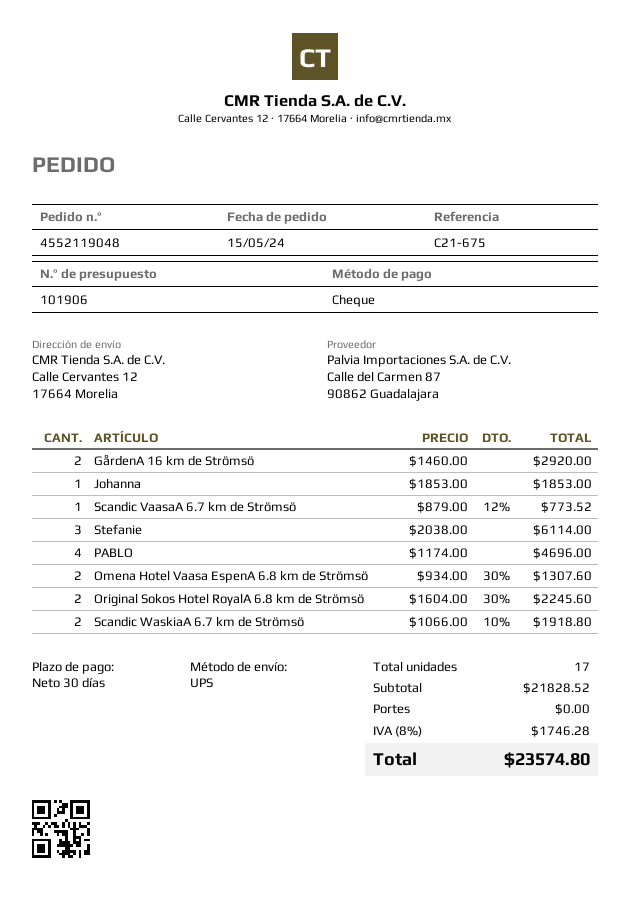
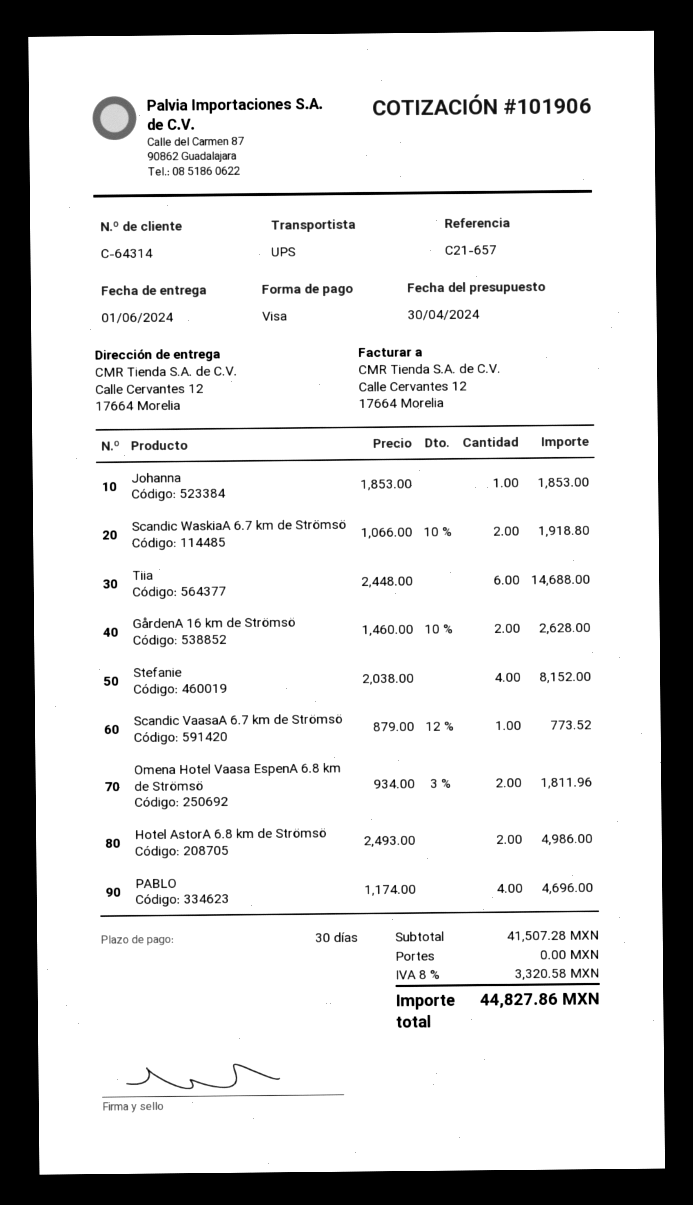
reference: C21-675 -> C21-657
payment method: cheque -> Visa
GårdenA 16 km de Strömsö: 2 x 1460.00 = 2920.00 -> 2 x 1460.00 - 10% = 2628.00
Stefanie: 3 x 2038.00 = 6114.00 -> 4 x 2038.00 = 8152.00
Omena Hotel Vaasa EspenA 6.8 km de Strömsö: 2 x 934.00 - 30% = 1307.60 -> 2 x 934.00 - 3% = 1811.96
Original Sokos Hotel RoyalA 6.8 km de Strömsö: 2 x 1604.00 - 30% = 2245.60 -> none
Tiia: none -> 6 x 2448.00 = 14688.00
Hotel AstorA 6.8 km de Strömsö: none -> 2 x 2493.00 = 4986.00
subtotal: 21828.52 -> 41507.28
tax: 8% = 1746.28 -> 8% = 3320.58
total: 23574.80 -> 44827.86

